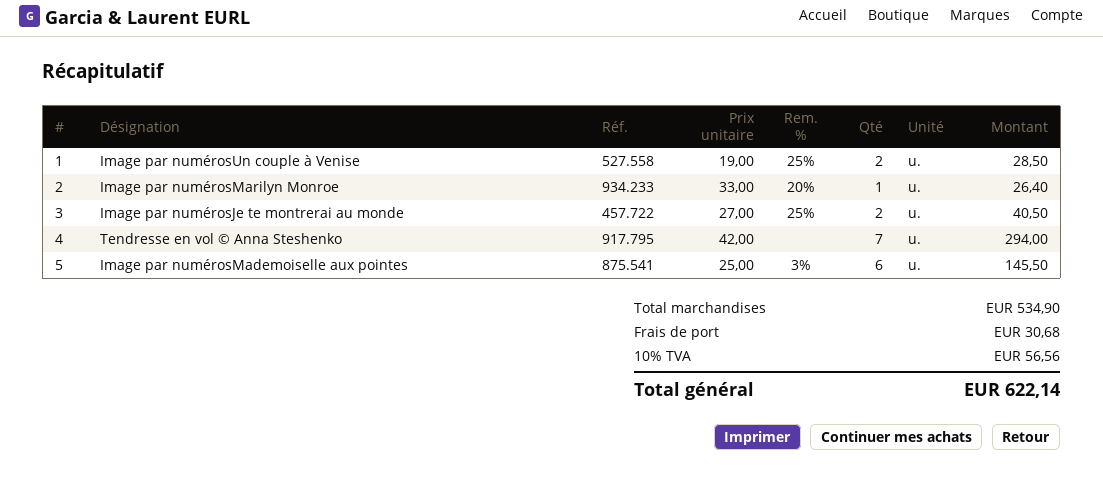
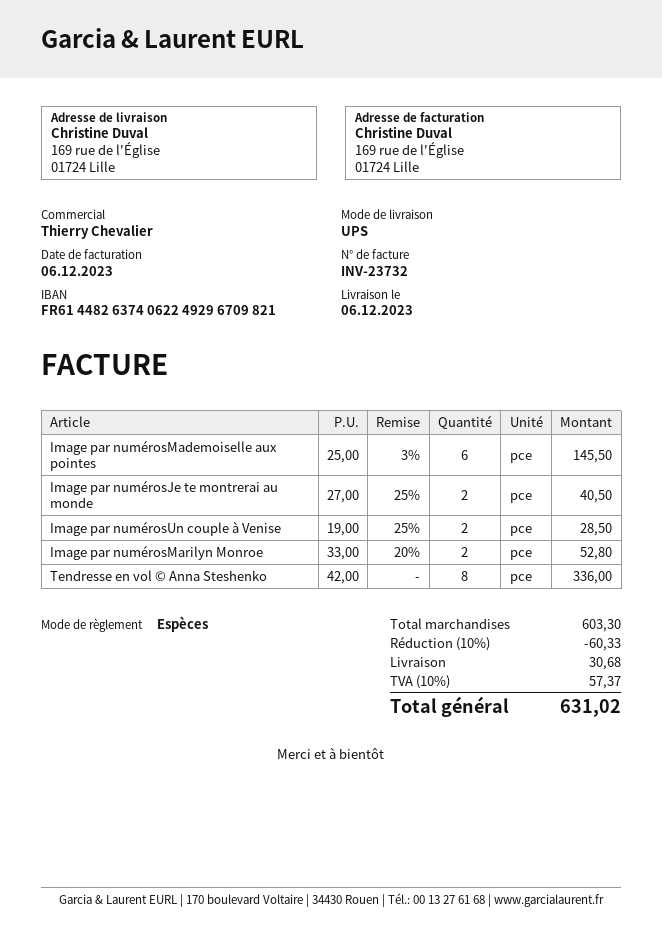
Image par numérosMarilyn Monroe: 1 x 33.00 - 20% = 26.40 -> 2 x 33.00 - 20% = 52.80
Tendresse en vol © Anna Steshenko: 7 x 42.00 = 294.00 -> 8 x 42.00 = 336.00
subtotal: 534.90 -> 603.30
discount: none -> 10% = 60.33
tax: 10% = 56.56 -> 10% = 57.37
total: 622.14 -> 631.02

